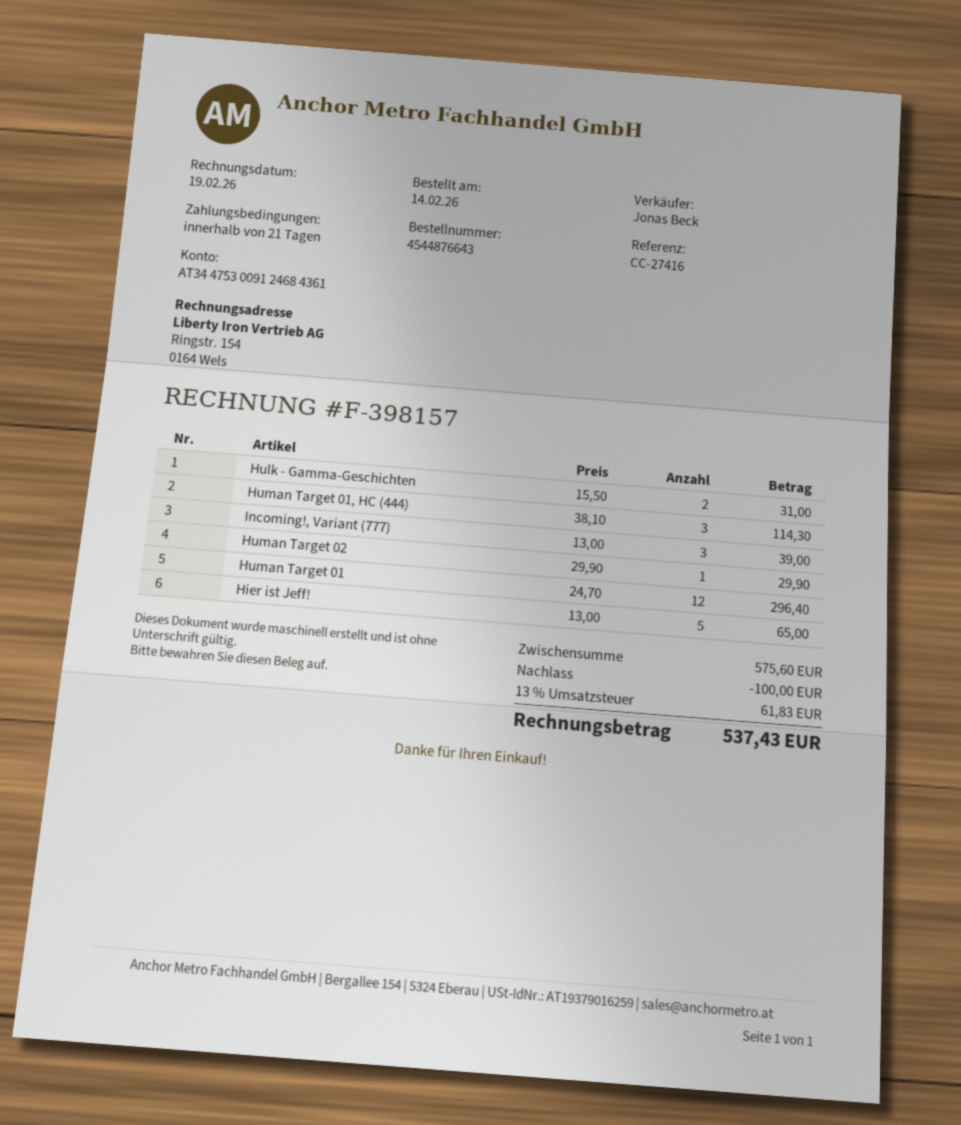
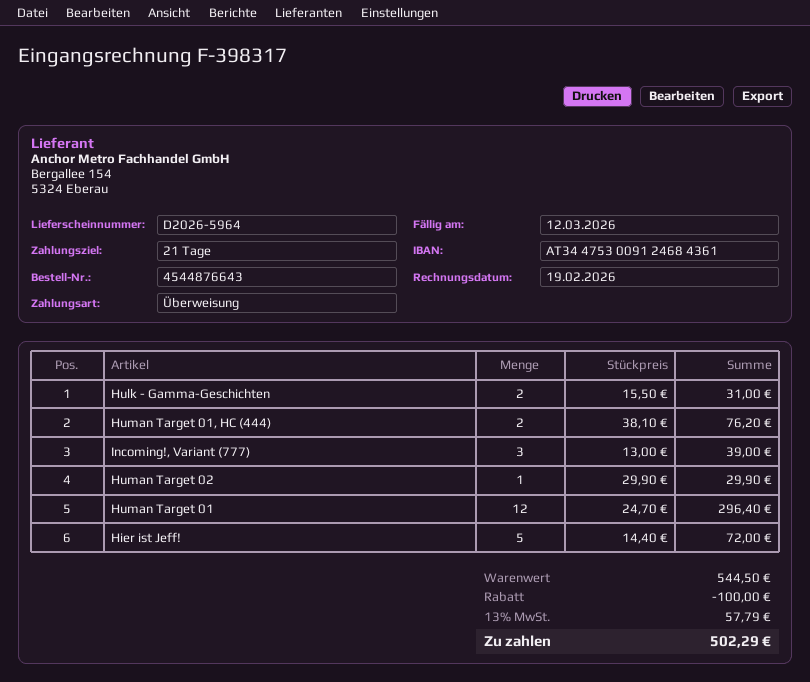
invoice number: F-398157 -> F-398317
Human Target 01, HC (444): 3 x 38.10 = 114.30 -> 2 x 38.10 = 76.20
Hier ist Jeff!: 5 x 13.00 = 65.00 -> 5 x 14.40 = 72.00
subtotal: 575.60 -> 544.50
tax: 13% = 61.83 -> 13% = 57.79
total: 537.43 -> 502.29

